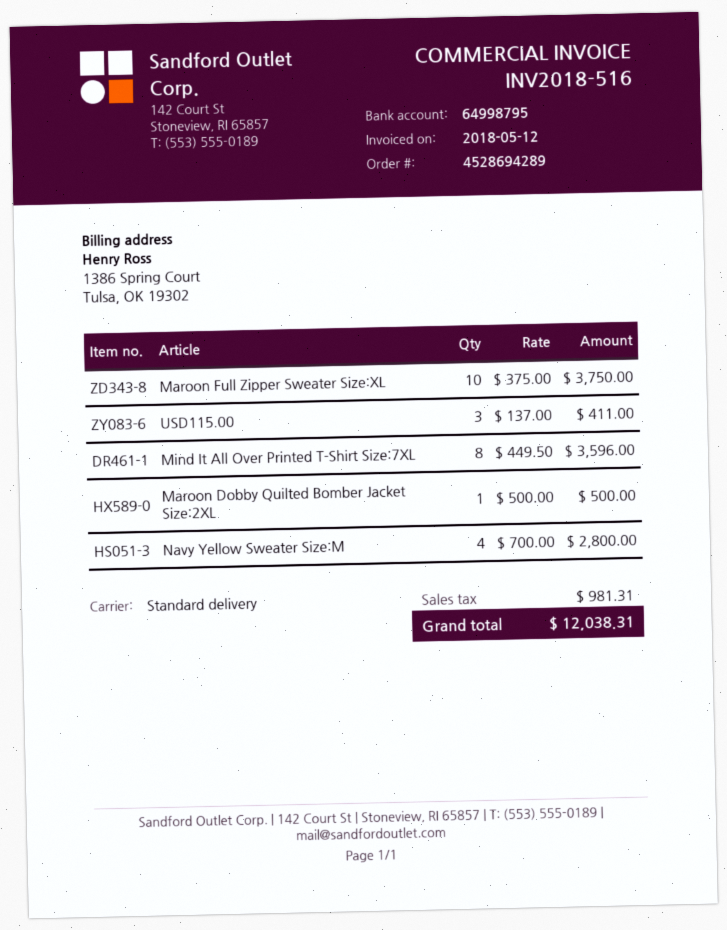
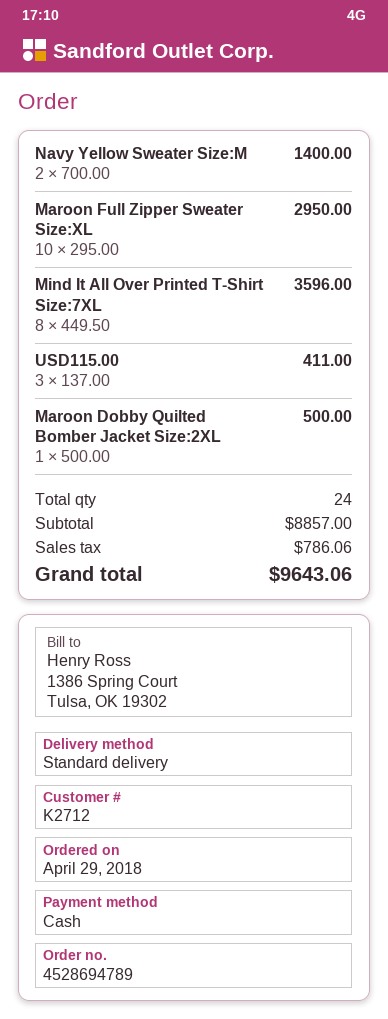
order number: 4528694289 -> 4528694789
Maroon Full Zipper Sweater Size:XL: 10 x 375.00 = 3750.00 -> 10 x 295.00 = 2950.00
Navy Yellow Sweater Size:M: 4 x 700.00 = 2800.00 -> 2 x 700.00 = 1400.00
tax: 981.31 -> 786.06
total: 12038.31 -> 9643.06

